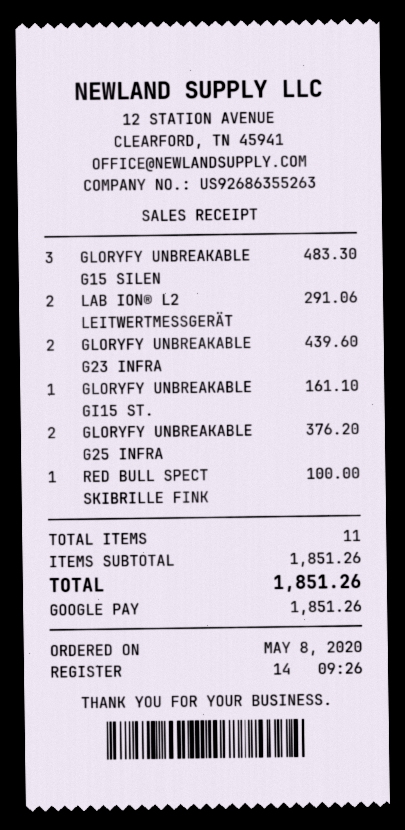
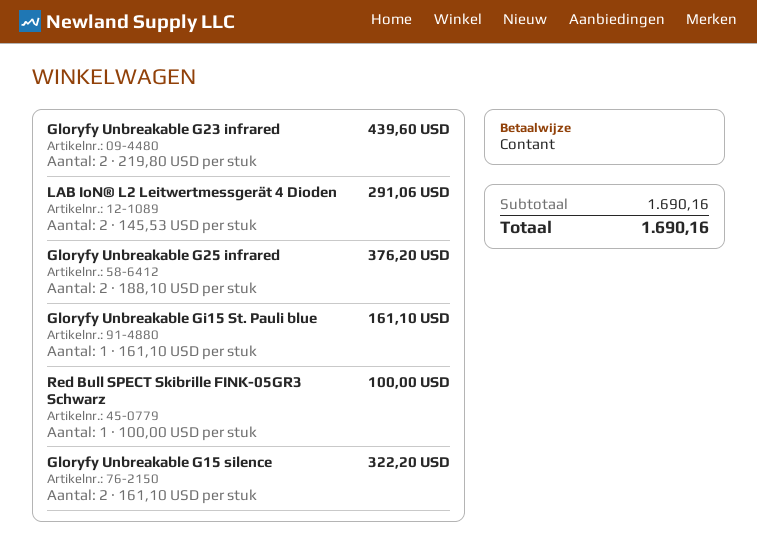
payment method: Google Pay -> cash
GLORYFY UNBREAKABLE G15 SILEN: 3 for 483.30 -> 2 for 322.20
subtotal: 1851.26 -> 1690.16
total: 1851.26 -> 1690.16

